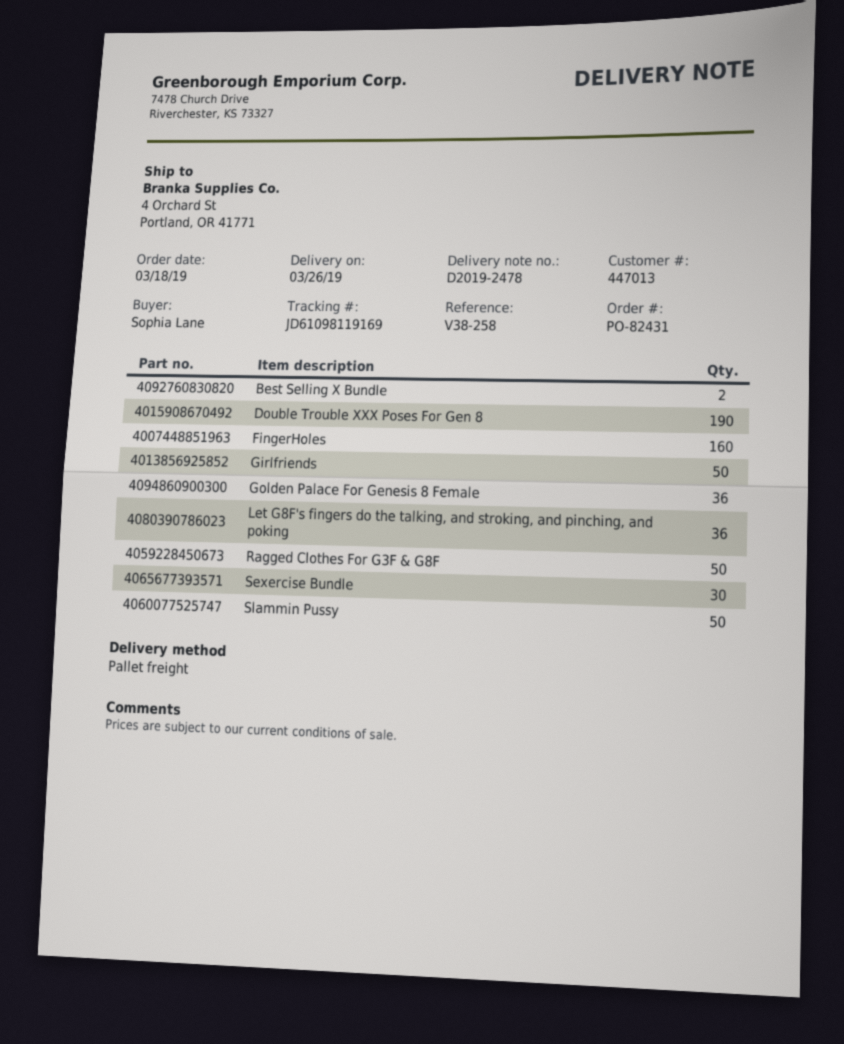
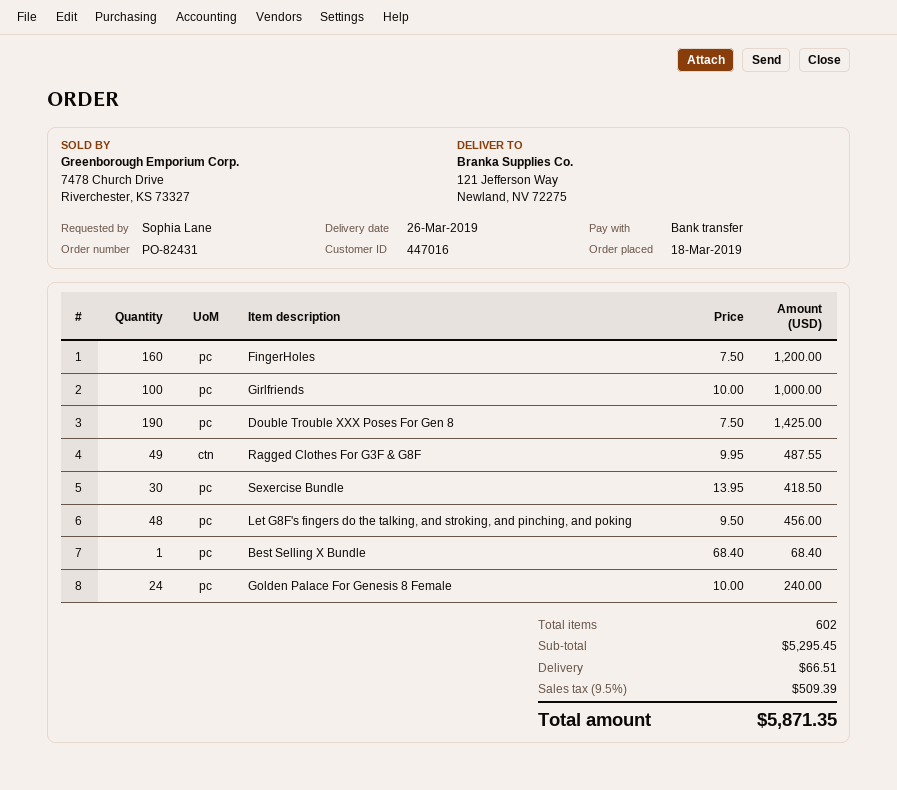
customer number: 447013 -> 447016
ship to: 4 Orchard St, Portland, OR 41771 -> 121 Jefferson Way, Newland, NV 72275
Best Selling X Bundle: 2 -> 1
Girlfriends: 50 -> 100
Golden Palace For Genesis 8 Female: 36 -> 24
Let G8F's fingers do the talking, and stroking, and pinching, and poking: 36 -> 48
Ragged Clothes For G3F & G8F: 50 -> 49
Slammin Pussy: 50 -> none

